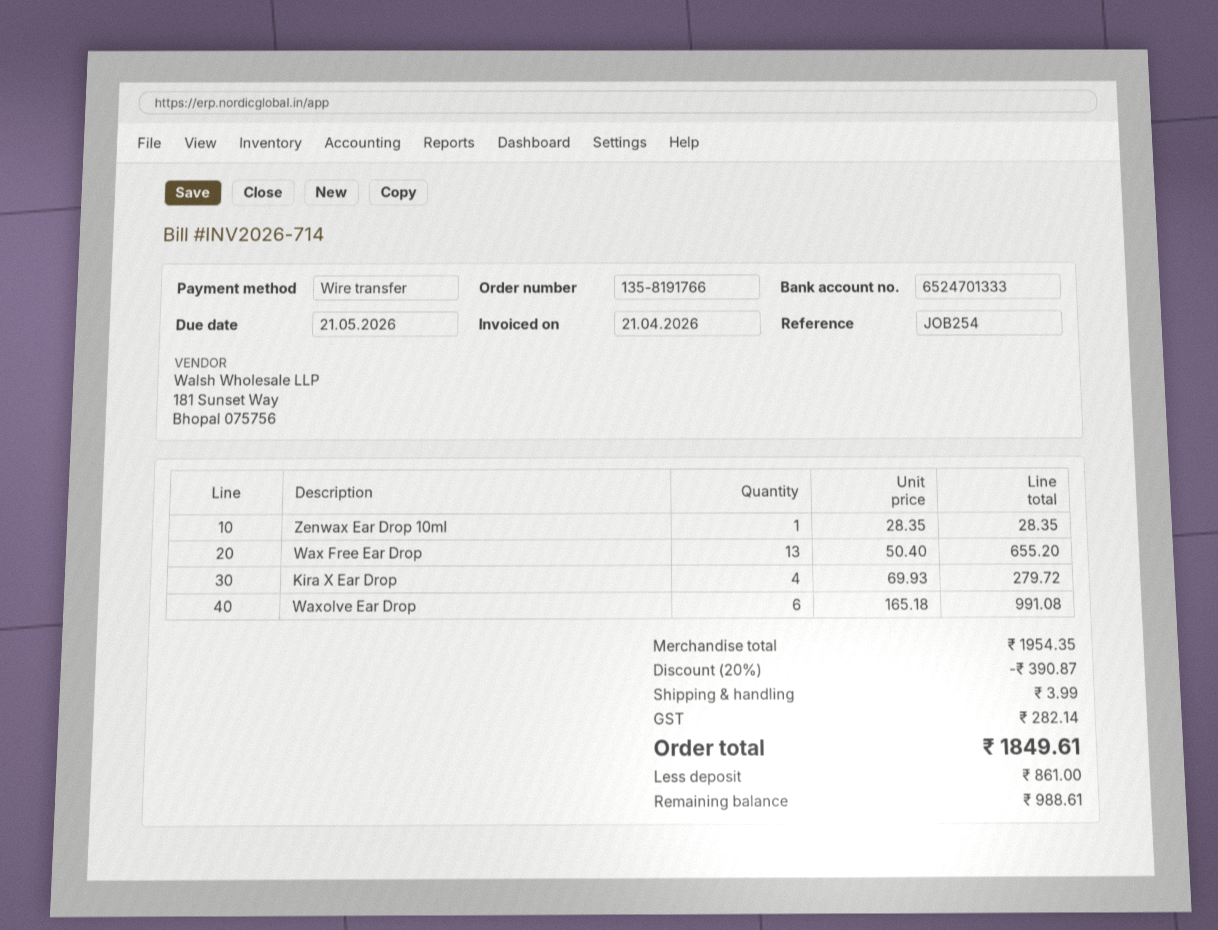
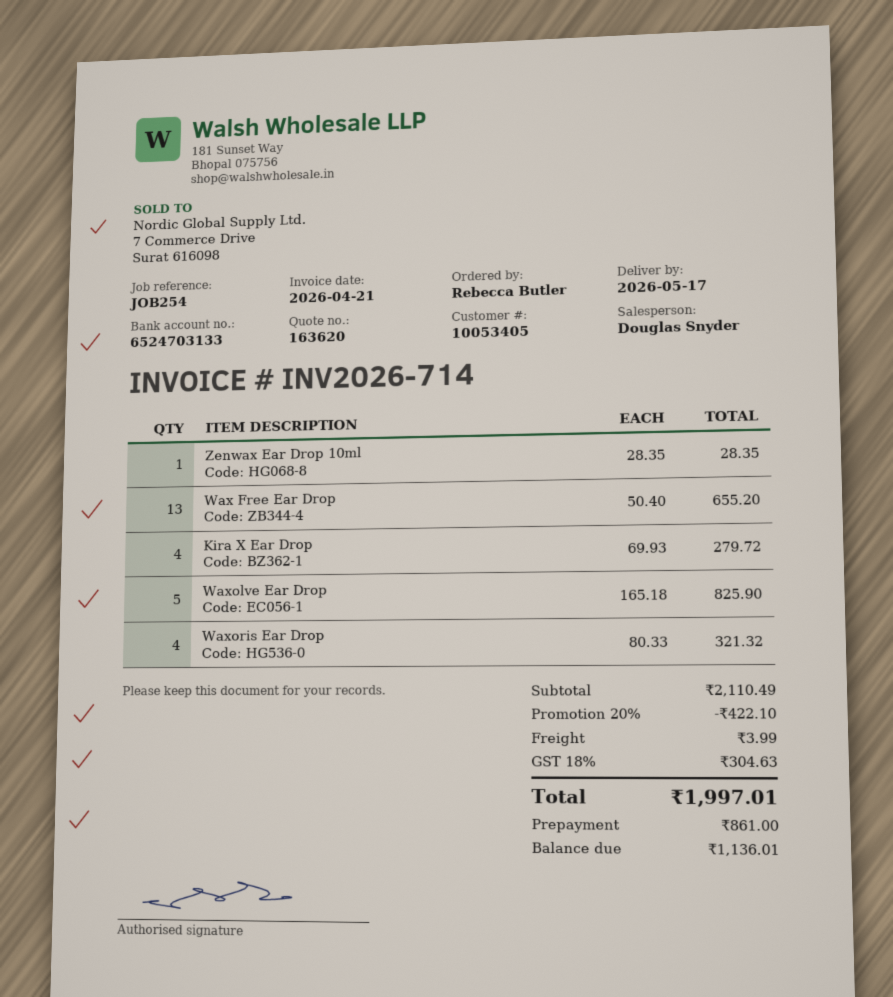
bank account: 6524701333 -> 6524703133
Waxolve Ear Drop: 6 x 165.18 = 991.08 -> 5 x 165.18 = 825.90
Waxoris Ear Drop: none -> 4 x 80.33 = 321.32
subtotal: 1954.35 -> 2110.49
discount: 20% = 390.87 -> 20% = 422.10
tax: 282.14 -> 304.63
total: 1849.61 -> 1997.01
balance: 988.61 -> 1136.01

